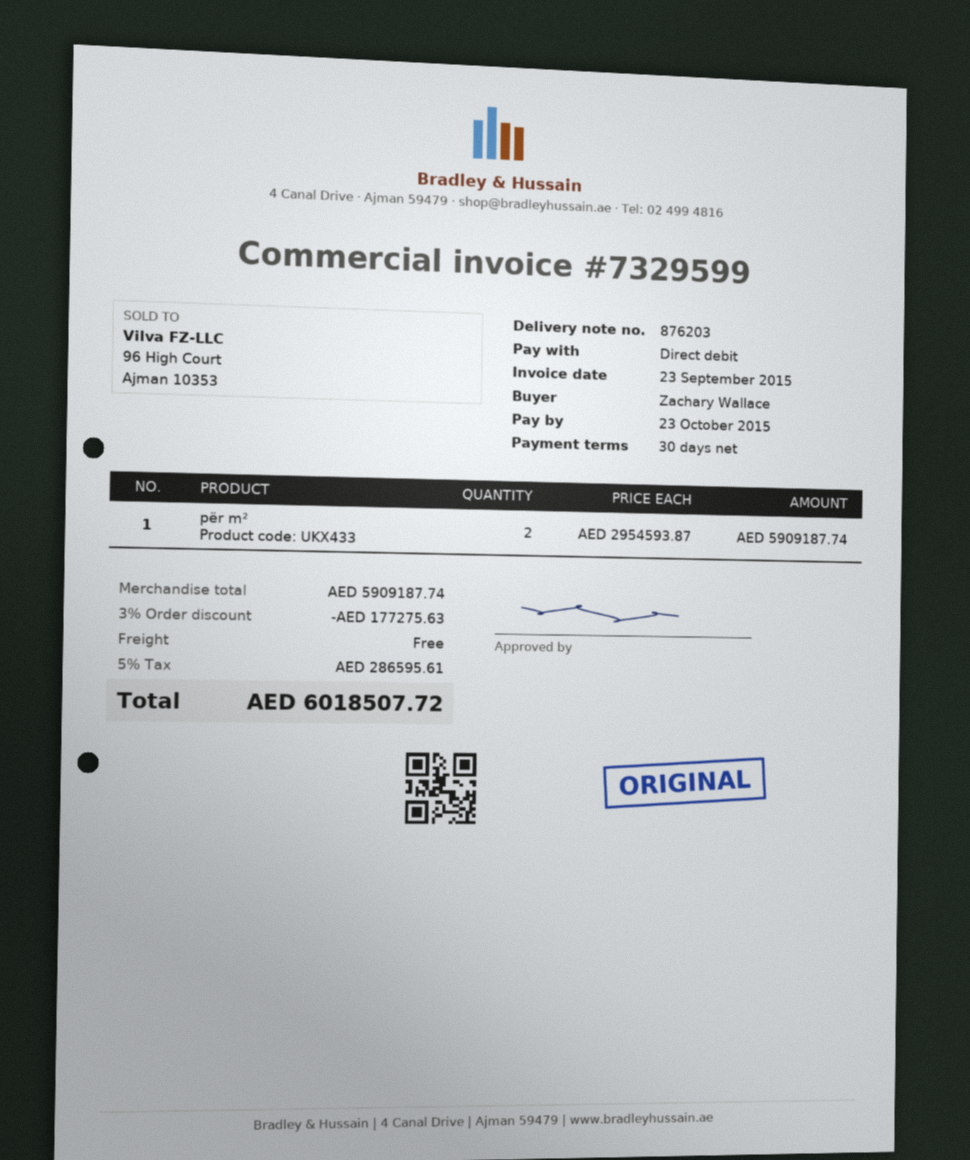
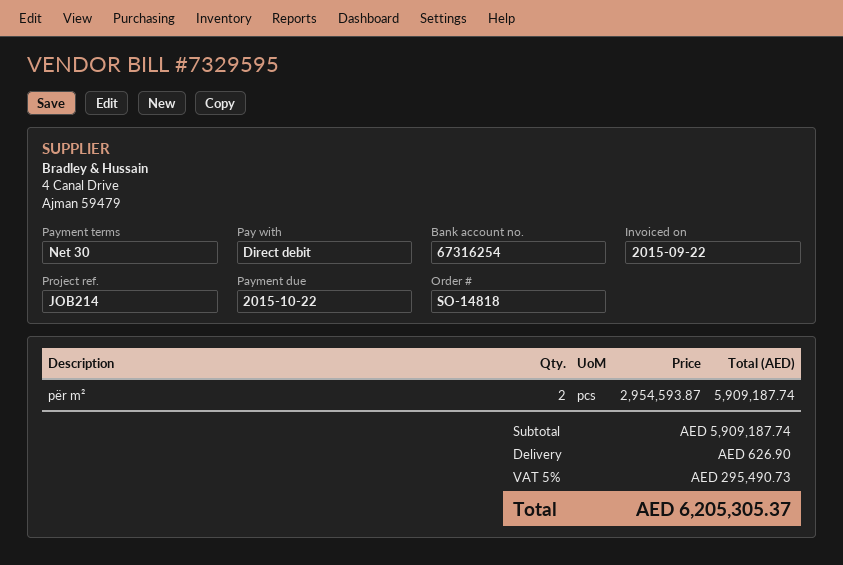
invoice number: 7329599 -> 7329595
invoice date: 2015-09-23 -> 2015-09-22
due date: 2015-10-23 -> 2015-10-22
discount: 3% = 177275.63 -> none
shipping: 0.00 -> 626.90
tax: 5% = 286595.61 -> 5% = 295490.73
total: 6018507.72 -> 6205305.37

